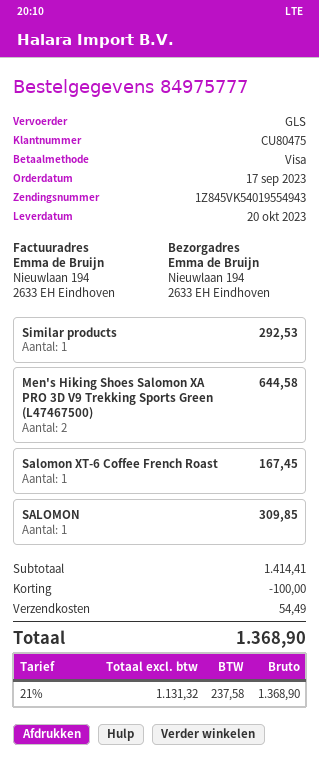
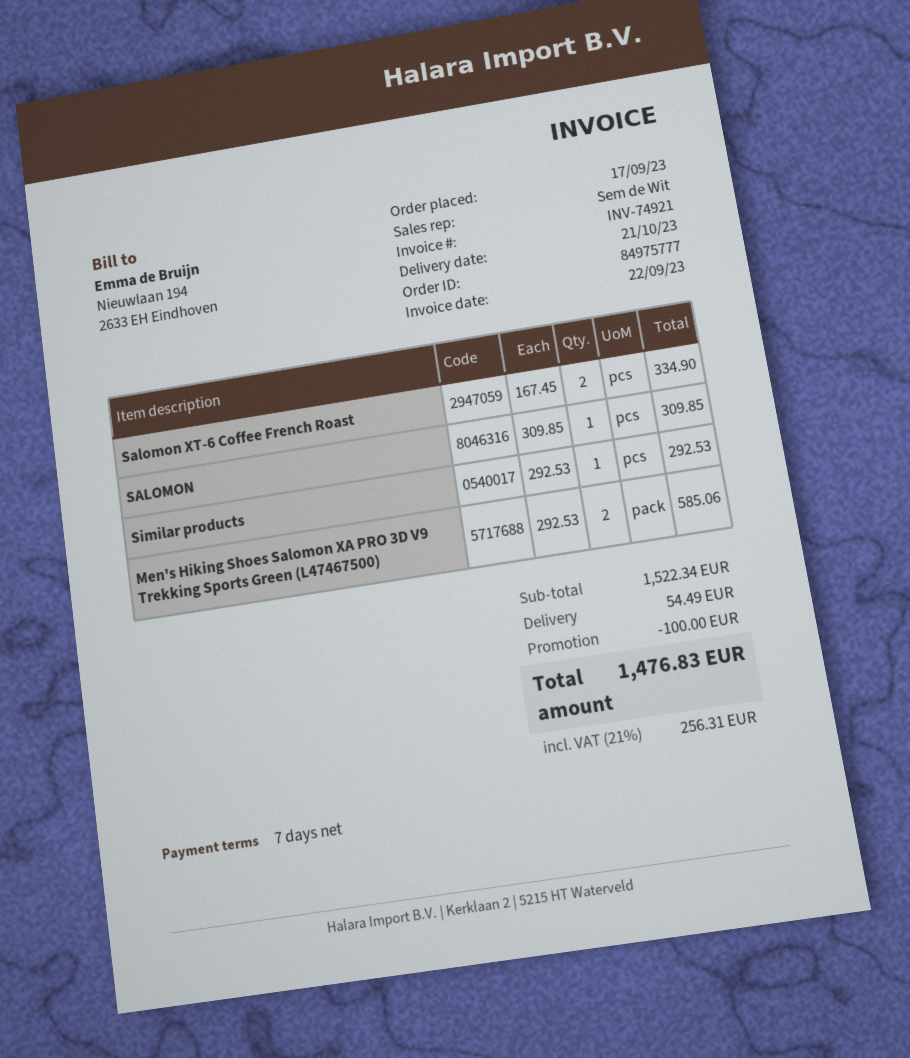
delivery date: 2023-10-20 -> 2023-10-21
Men's Hiking Shoes Salomon XA PRO 3D V9 Trekking Sports Green (L47467500): 2 for 644.58 -> 2 for 585.06
Salomon XT-6 Coffee French Roast: 1 for 167.45 -> 2 for 334.90
subtotal: 1414.41 -> 1522.34
tax: 21% = 237.58 -> 21% = 256.31
total: 1368.90 -> 1476.83

